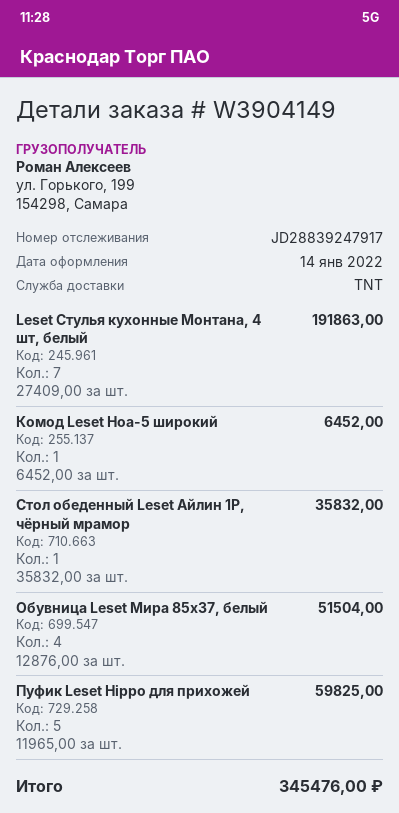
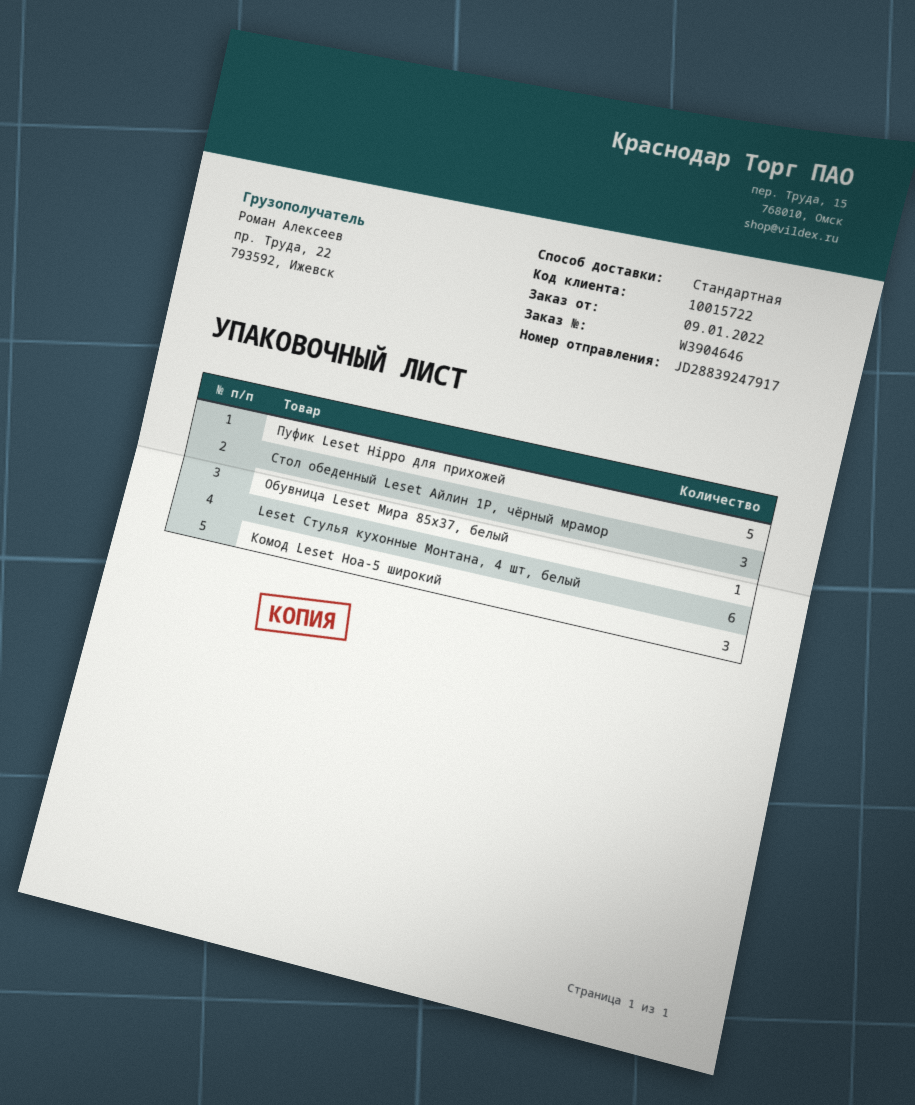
order number: W3904149 -> W3904646
order date: 2022-01-14 -> 2022-01-09
shipping method: TNT -> standard
ship to: ул. Горького, 199, 154298, Самара -> пр. Труда, 22, 793592, Ижевск
Leset Стулья кухонные Монтана, 4 шт, белый: 7 -> 6
Комод Leset Ноа-5 широкий: 1 -> 3
Стол обеденный Leset Айлин 1Р, чёрный мрамор: 1 -> 3
Обувница Leset Мира 85х37, белый: 4 -> 1

